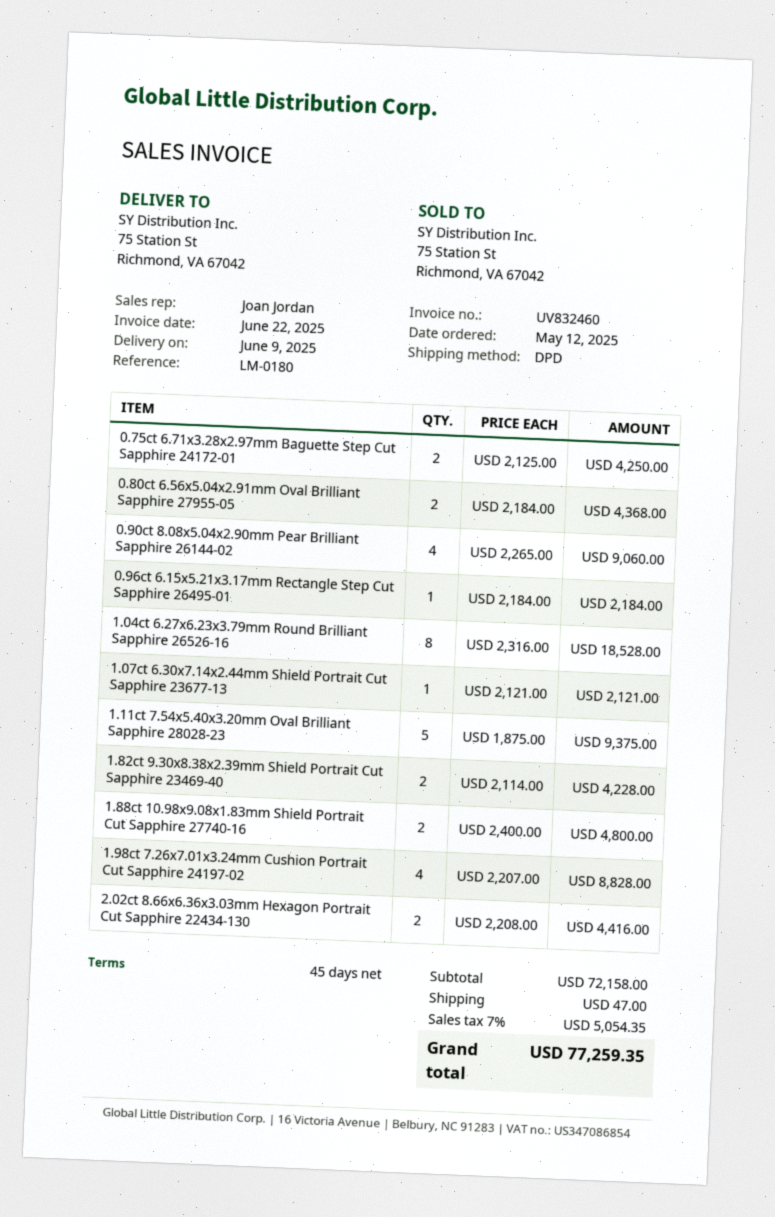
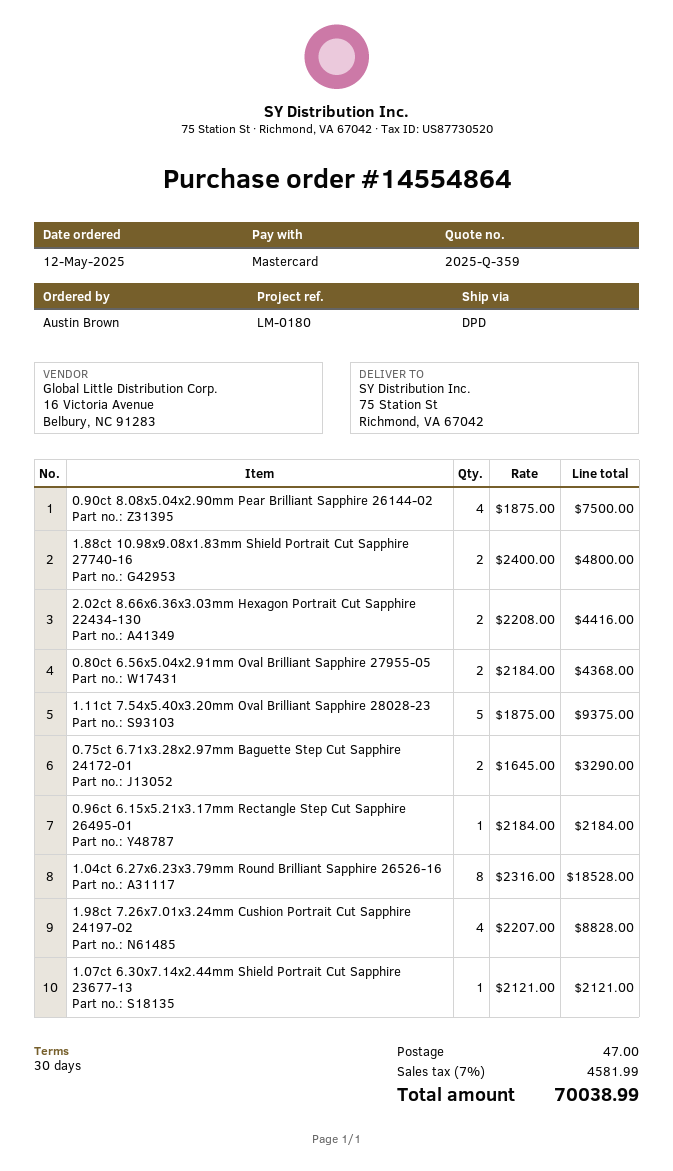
payment terms: 45 days -> 30 days
0.75ct 6.71x3.28x2.97mm Baguette Step Cut Sapphire 24172-01: 2 x 2125.00 = 4250.00 -> 2 x 1645.00 = 3290.00
0.90ct 8.08x5.04x2.90mm Pear Brilliant Sapphire 26144-02: 4 x 2265.00 = 9060.00 -> 4 x 1875.00 = 7500.00
1.82ct 9.30x8.38x2.39mm Shield Portrait Cut Sapphire 23469-40: 2 x 2114.00 = 4228.00 -> none
tax: 7% = 5054.35 -> 7% = 4581.99
total: 77259.35 -> 70038.99

